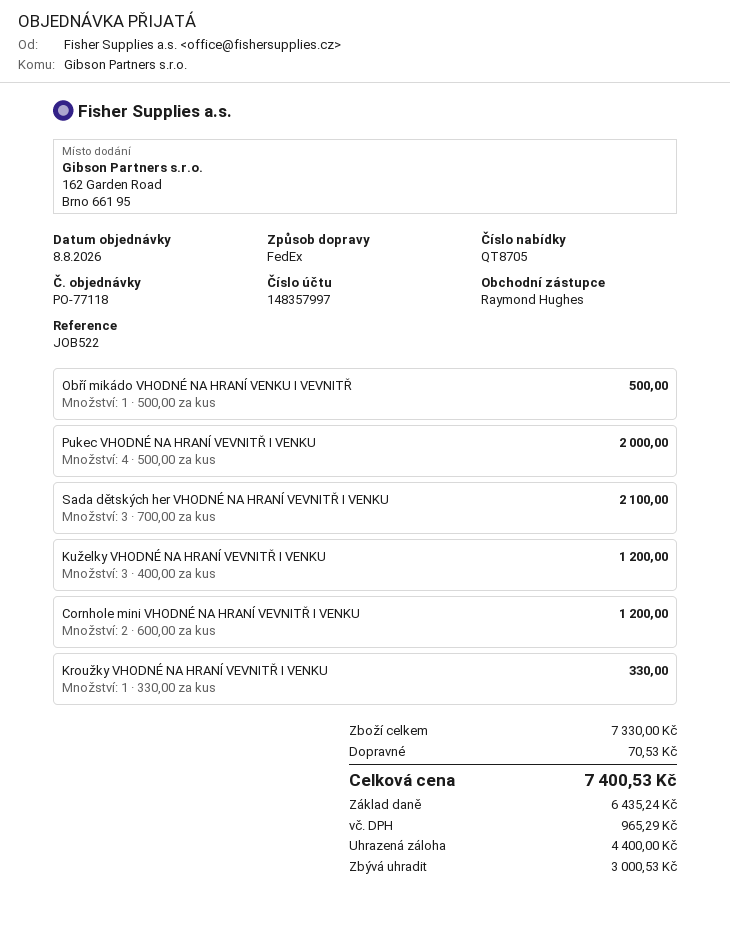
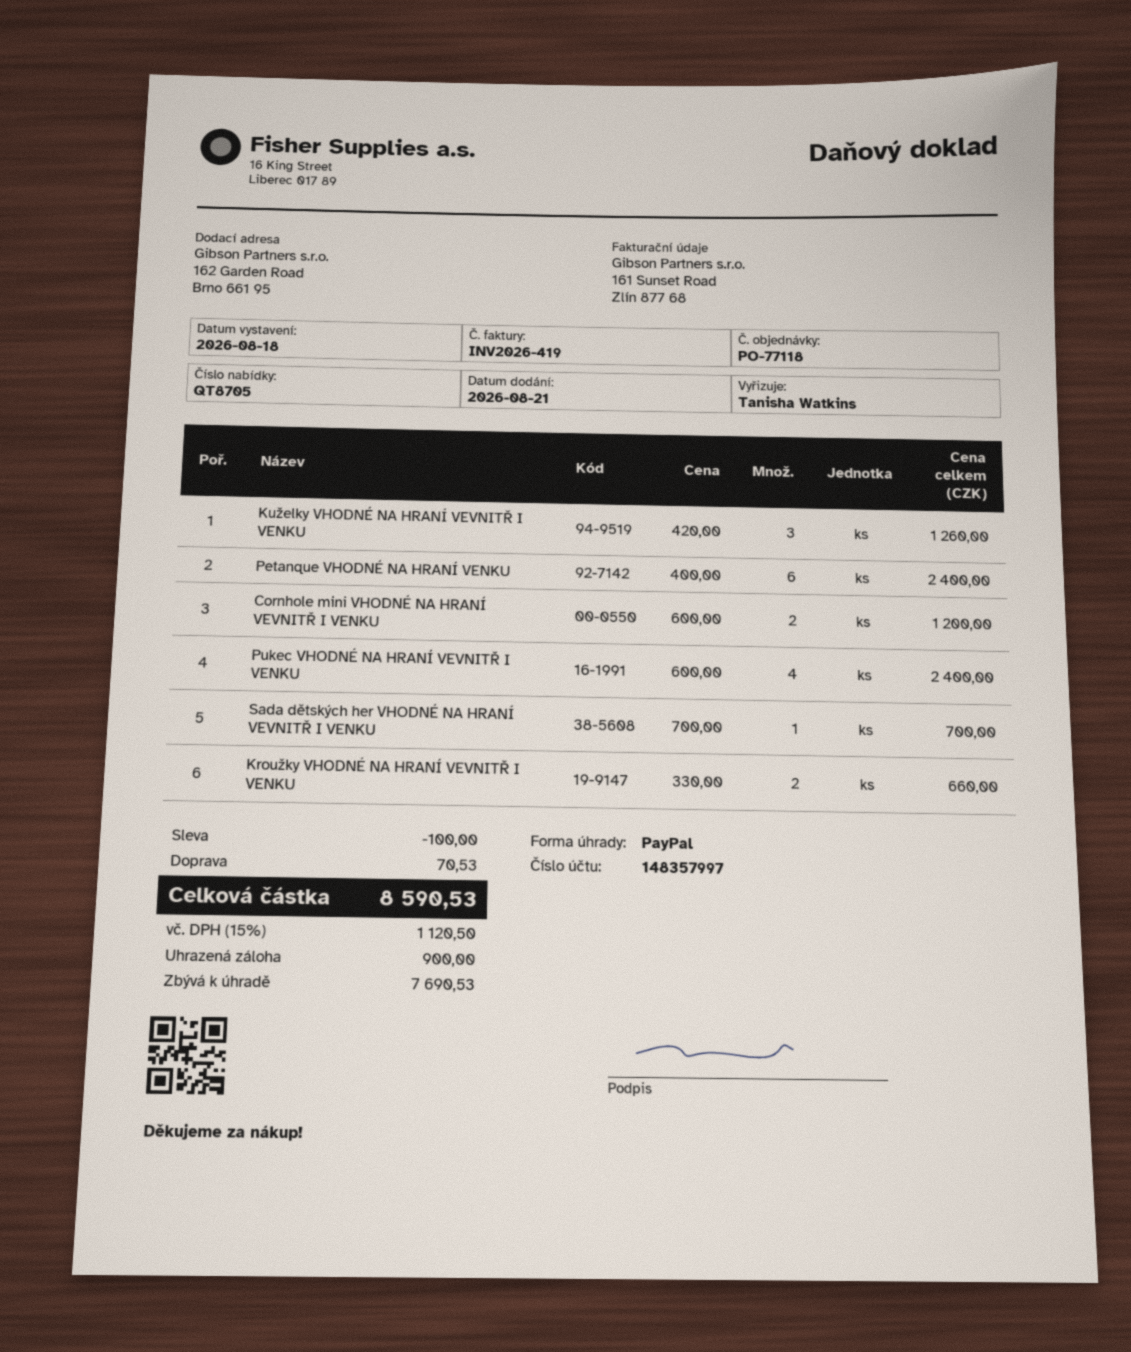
sales rep: Raymond Hughes -> Tanisha Watkins
Obří mikádo VHODNÉ NA HRANÍ VENKU I VEVNITŘ: 1 x 500.00 = 500.00 -> none
Pukec VHODNÉ NA HRANÍ VEVNITŘ I VENKU: 4 x 500.00 = 2000.00 -> 4 x 600.00 = 2400.00
Sada dětských her VHODNÉ NA HRANÍ VEVNITŘ I VENKU: 3 x 700.00 = 2100.00 -> 1 x 700.00 = 700.00
Kuželky VHODNÉ NA HRANÍ VEVNITŘ I VENKU: 3 x 400.00 = 1200.00 -> 3 x 420.00 = 1260.00
Kroužky VHODNÉ NA HRANÍ VEVNITŘ I VENKU: 1 x 330.00 = 330.00 -> 2 x 330.00 = 660.00
Petanque VHODNÉ NA HRANÍ VENKU: none -> 6 x 400.00 = 2400.00
discount: none -> 100.00
tax: 965.29 -> 1120.50
total: 7400.53 -> 8590.53
deposit: 4400.00 -> 900.00
balance: 3000.53 -> 7690.53

